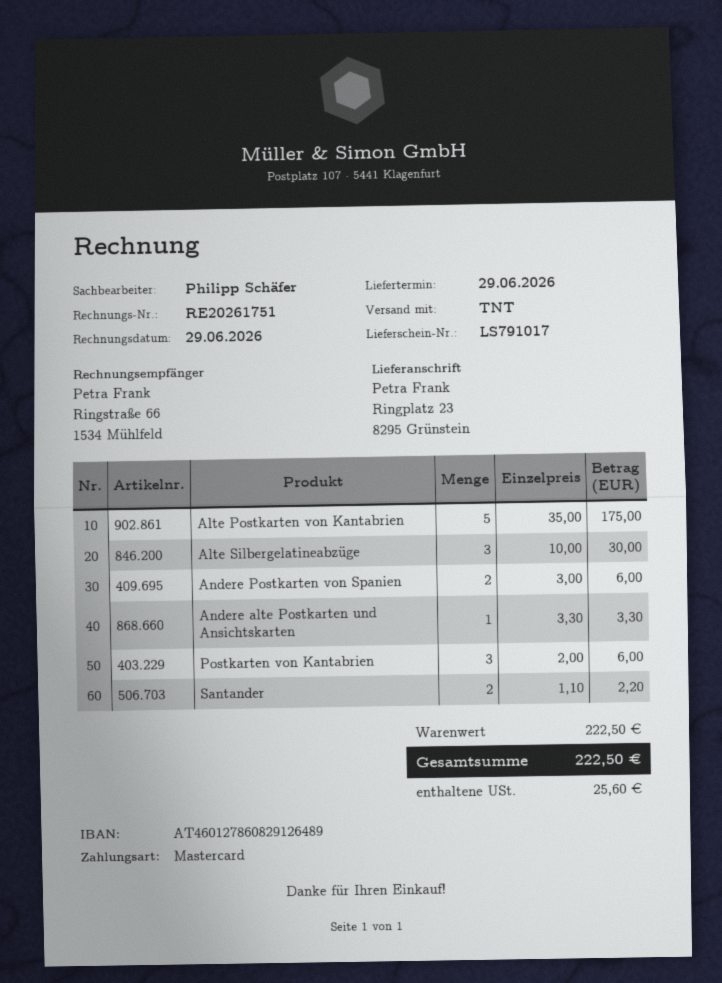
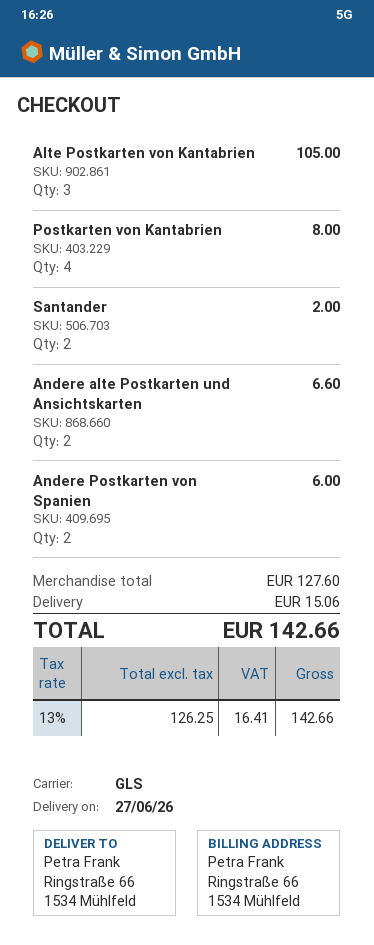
delivery date: 2026-06-29 -> 2026-06-27
shipping method: TNT -> GLS
ship to: Ringplatz 23, 8295 Grünstein -> Ringstraße 66, 1534 Mühlfeld
Alte Postkarten von Kantabrien: 5 for 175.00 -> 3 for 105.00
Alte Silbergelatineabzüge: 3 for 30.00 -> none
Andere alte Postkarten und Ansichtskarten: 1 for 3.30 -> 2 for 6.60
Postkarten von Kantabrien: 3 for 6.00 -> 4 for 8.00
Santander: 2 for 2.20 -> 2 for 2.00
subtotal: 222.50 -> 127.60
shipping: none -> 15.06
tax: 25.60 -> 16.41
total: 222.50 -> 142.66

